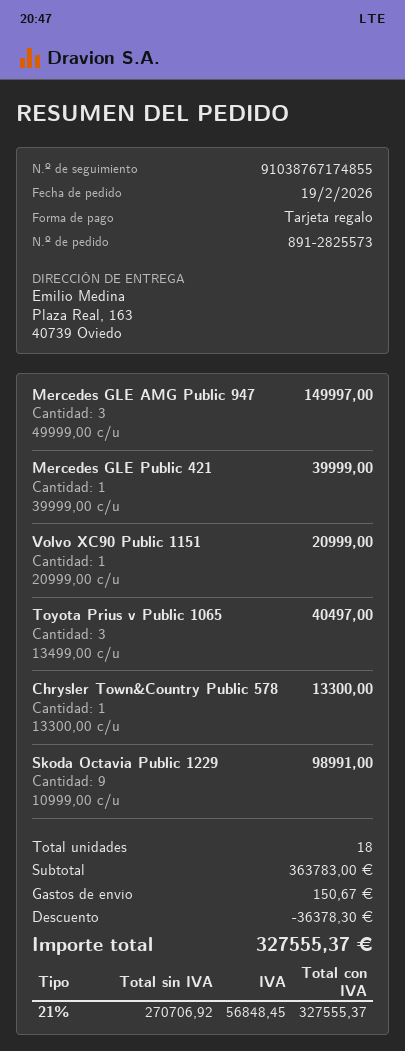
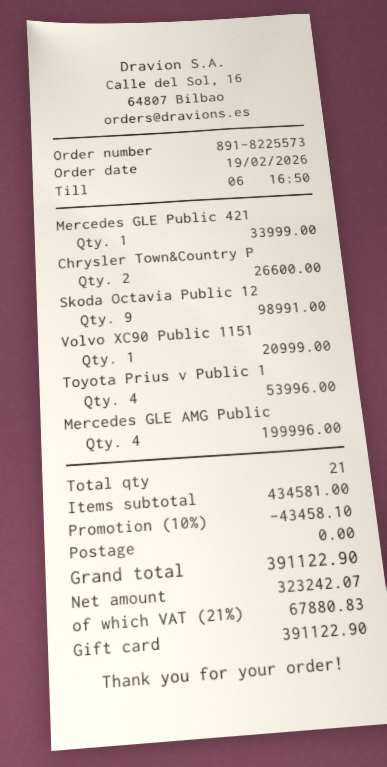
order number: 891-2825573 -> 891-8225573
Mercedes GLE AMG Public 947: 3 for 149997.00 -> 4 for 199996.00
Mercedes GLE Public 421: 1 for 39999.00 -> 1 for 33999.00
Toyota Prius v Public 1065: 3 for 40497.00 -> 4 for 53996.00
Chrysler Town&Country Public 578: 1 for 13300.00 -> 2 for 26600.00
total quantity: 18 -> 21
subtotal: 363783.00 -> 434581.00
discount: 36378.30 -> 43458.10
shipping: 150.67 -> 0.00
net: 270706.92 -> 323242.07
tax: 21% = 56848.45 -> 21% = 67880.83
total: 327555.37 -> 391122.90

